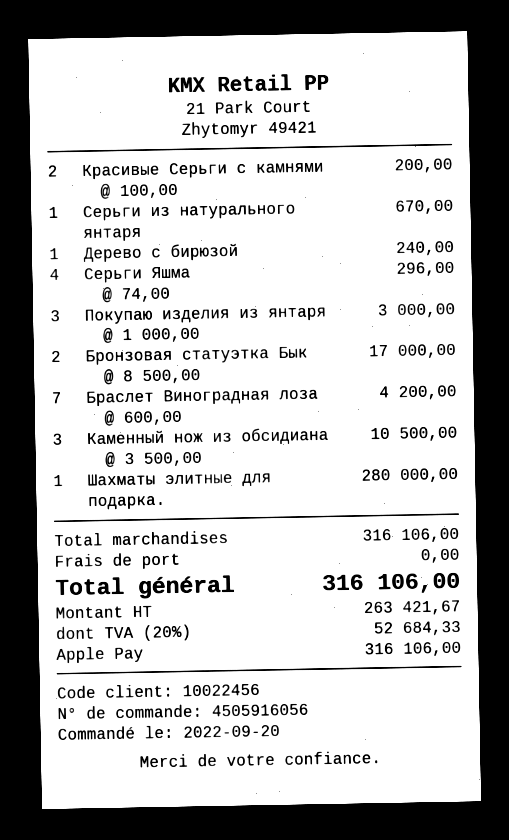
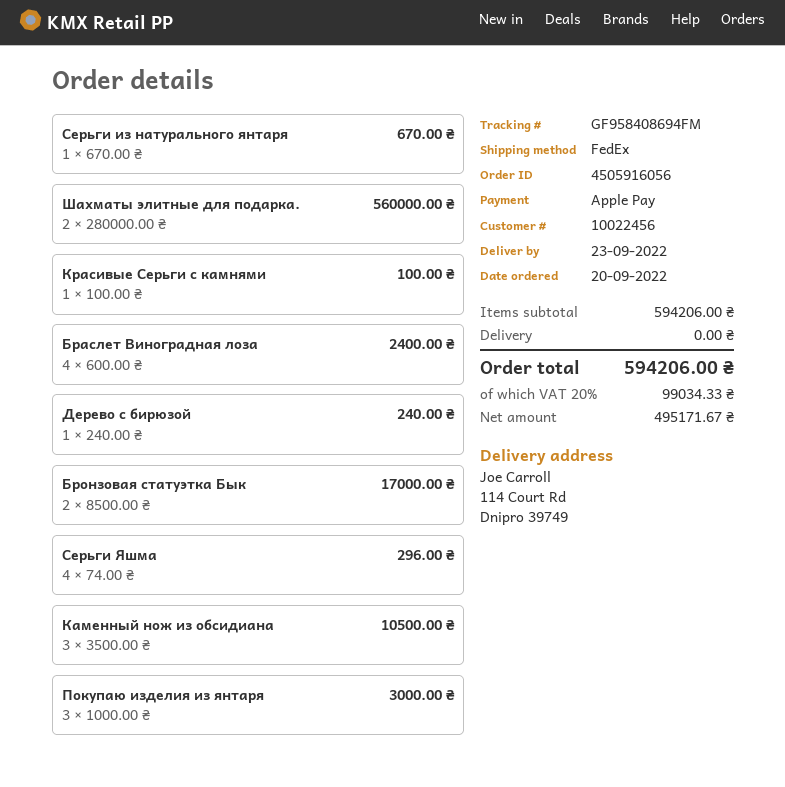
Красивые Серьги с камнями: 2 x 100.00 = 200.00 -> 1 x 100.00 = 100.00
Браслет Виноградная лоза: 7 x 600.00 = 4200.00 -> 4 x 600.00 = 2400.00
Шахматы элитные для подарка.: 1 x 280000.00 = 280000.00 -> 2 x 280000.00 = 560000.00
subtotal: 316106.00 -> 594206.00
net: 263421.67 -> 495171.67
tax: 20% = 52684.33 -> 20% = 99034.33
total: 316106.00 -> 594206.00

